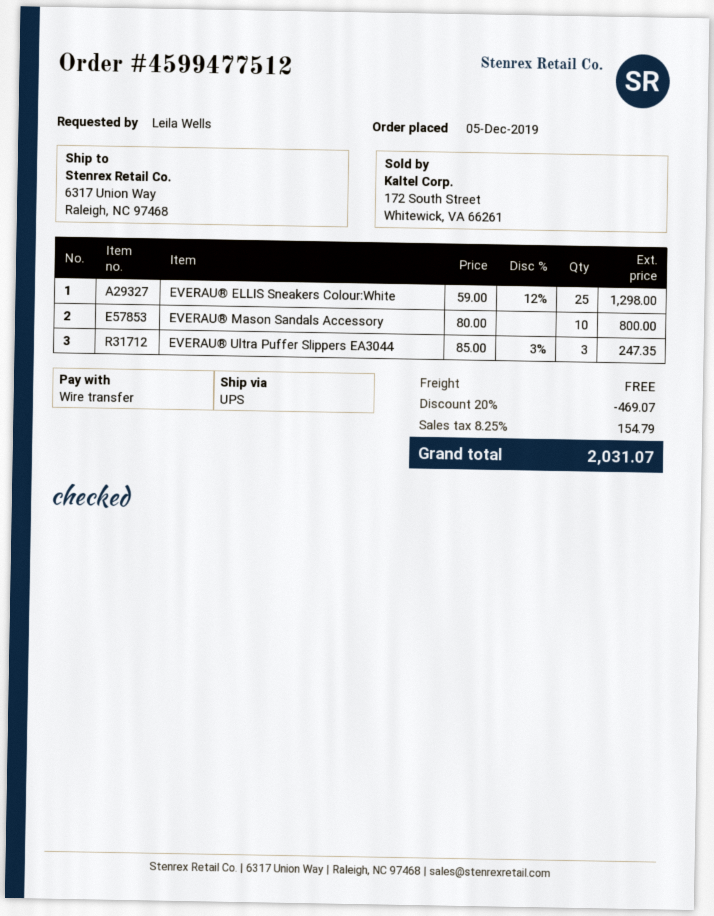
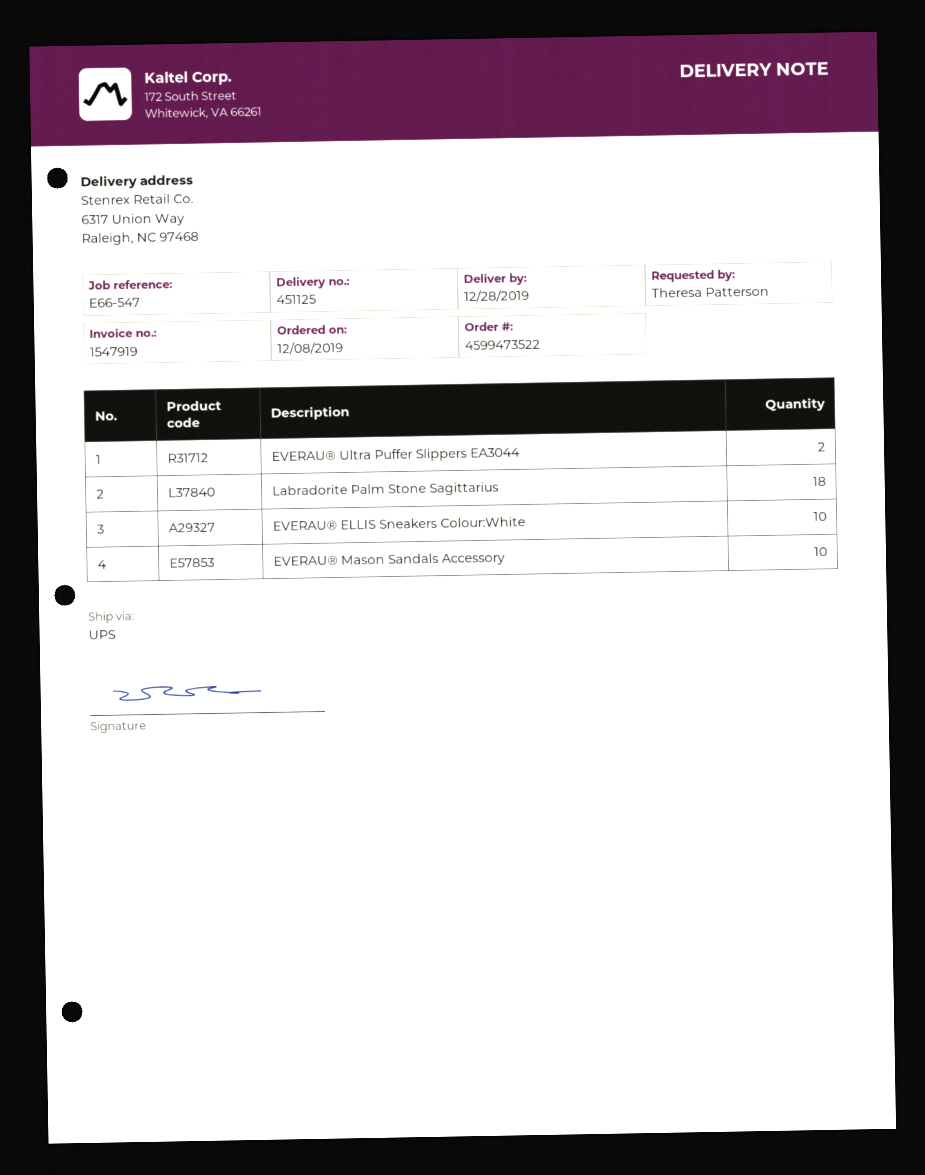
order number: 4599477512 -> 4599473522
order date: 2019-12-05 -> 2019-12-08
ordered by: Leila Wells -> Theresa Patterson
EVERAU® ELLIS Sneakers Colour:White: 25 -> 10
EVERAU® Ultra Puffer Slippers EA3044: 3 -> 2
Labradorite Palm Stone Sagittarius: none -> 18

